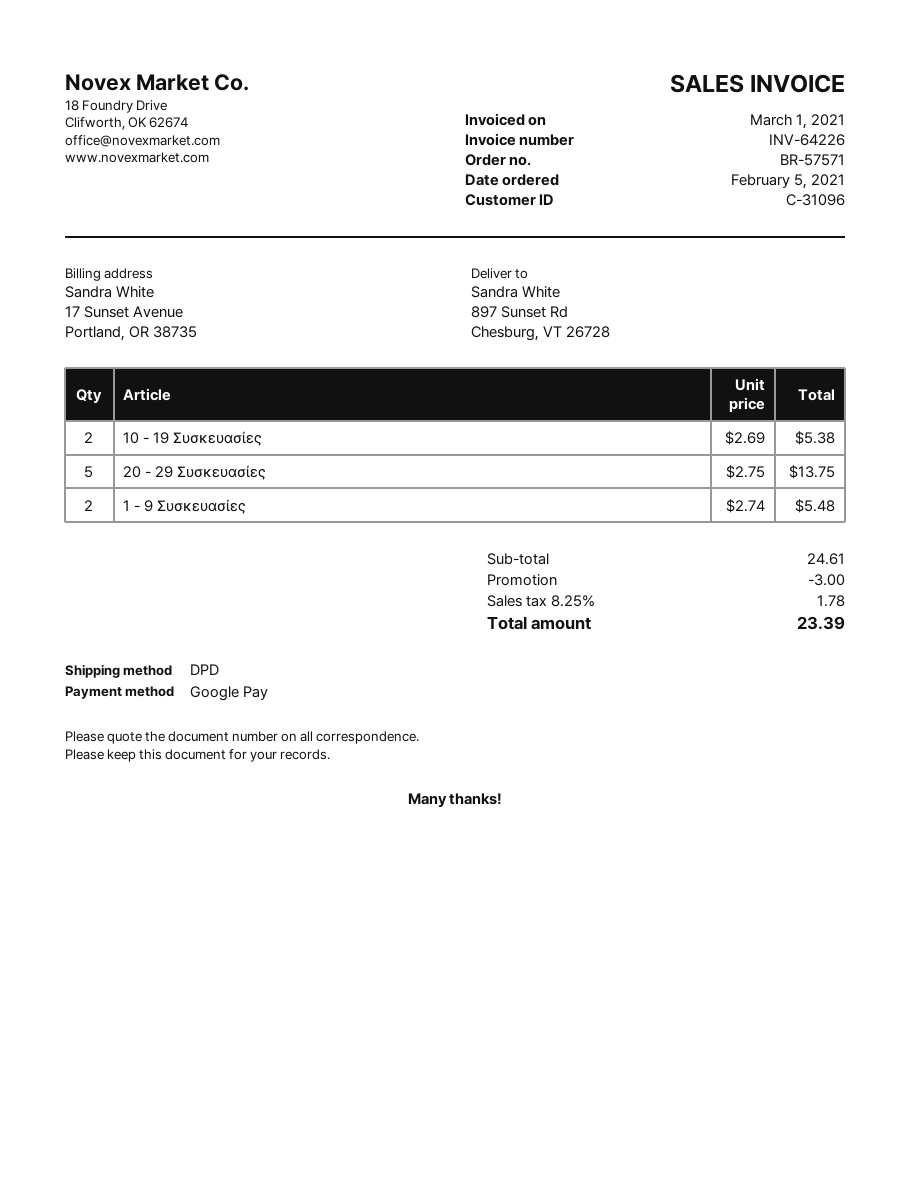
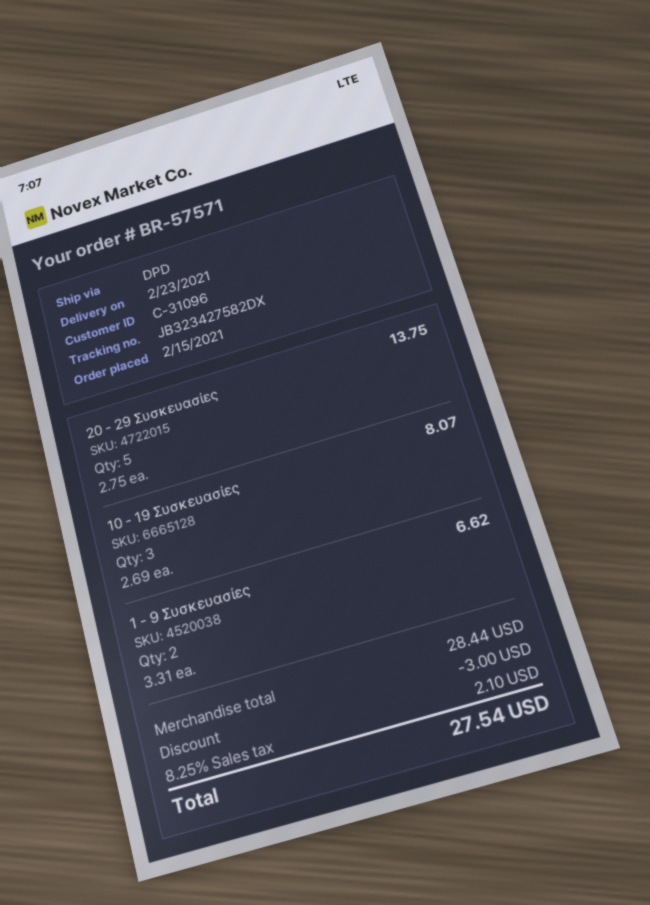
order date: 2021-02-05 -> 2021-02-15
10 - 19 Συσκευασίες: 2 x 2.69 = 5.38 -> 3 x 2.69 = 8.07
1 - 9 Συσκευασίες: 2 x 2.74 = 5.48 -> 2 x 3.31 = 6.62
subtotal: 24.61 -> 28.44
tax: 8.25% = 1.78 -> 8.25% = 2.10
total: 23.39 -> 27.54

